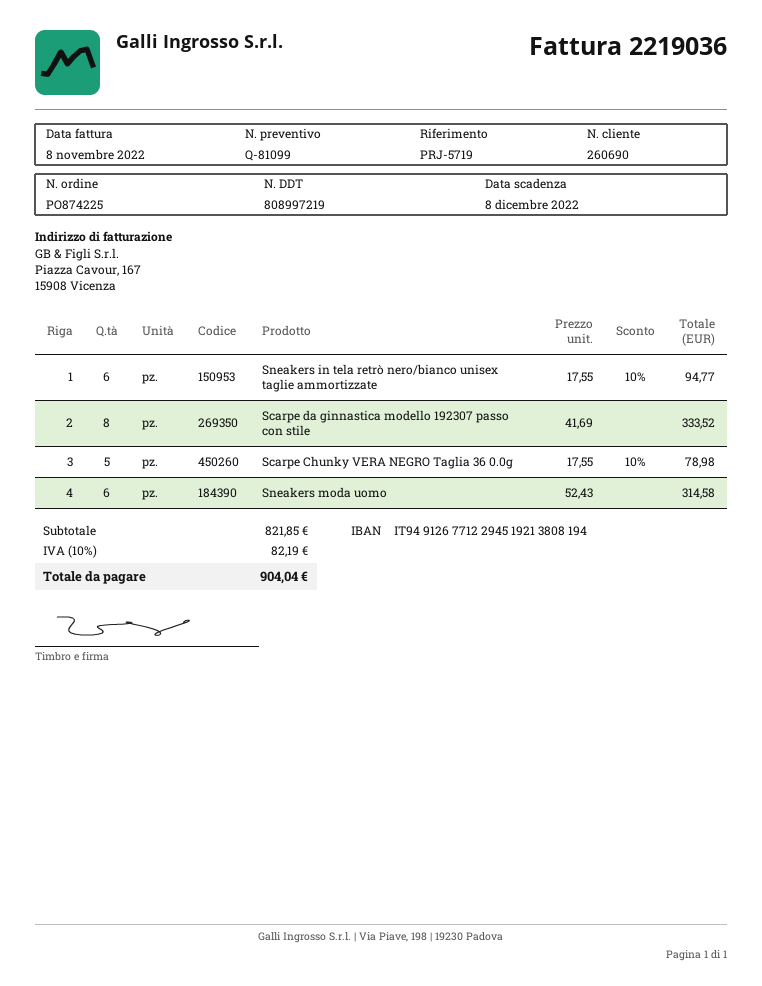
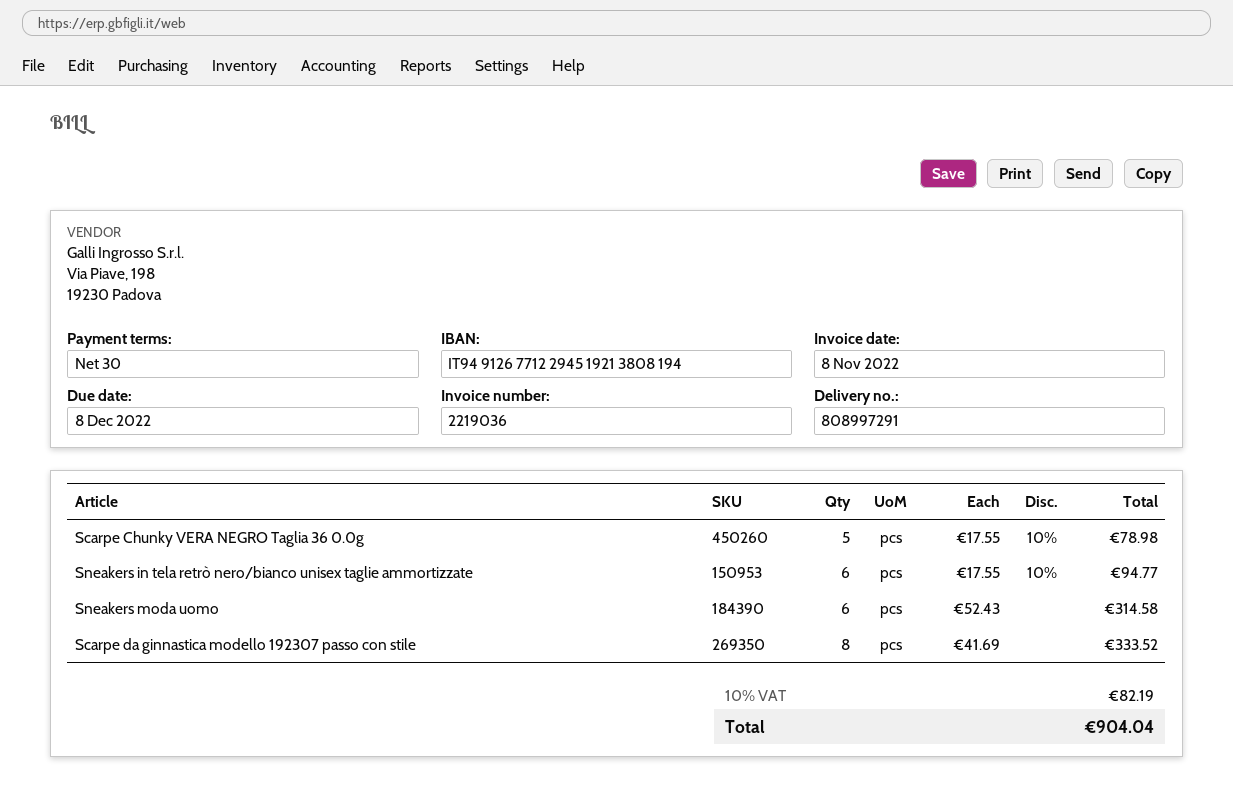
delivery note number: 808997219 -> 808997291

